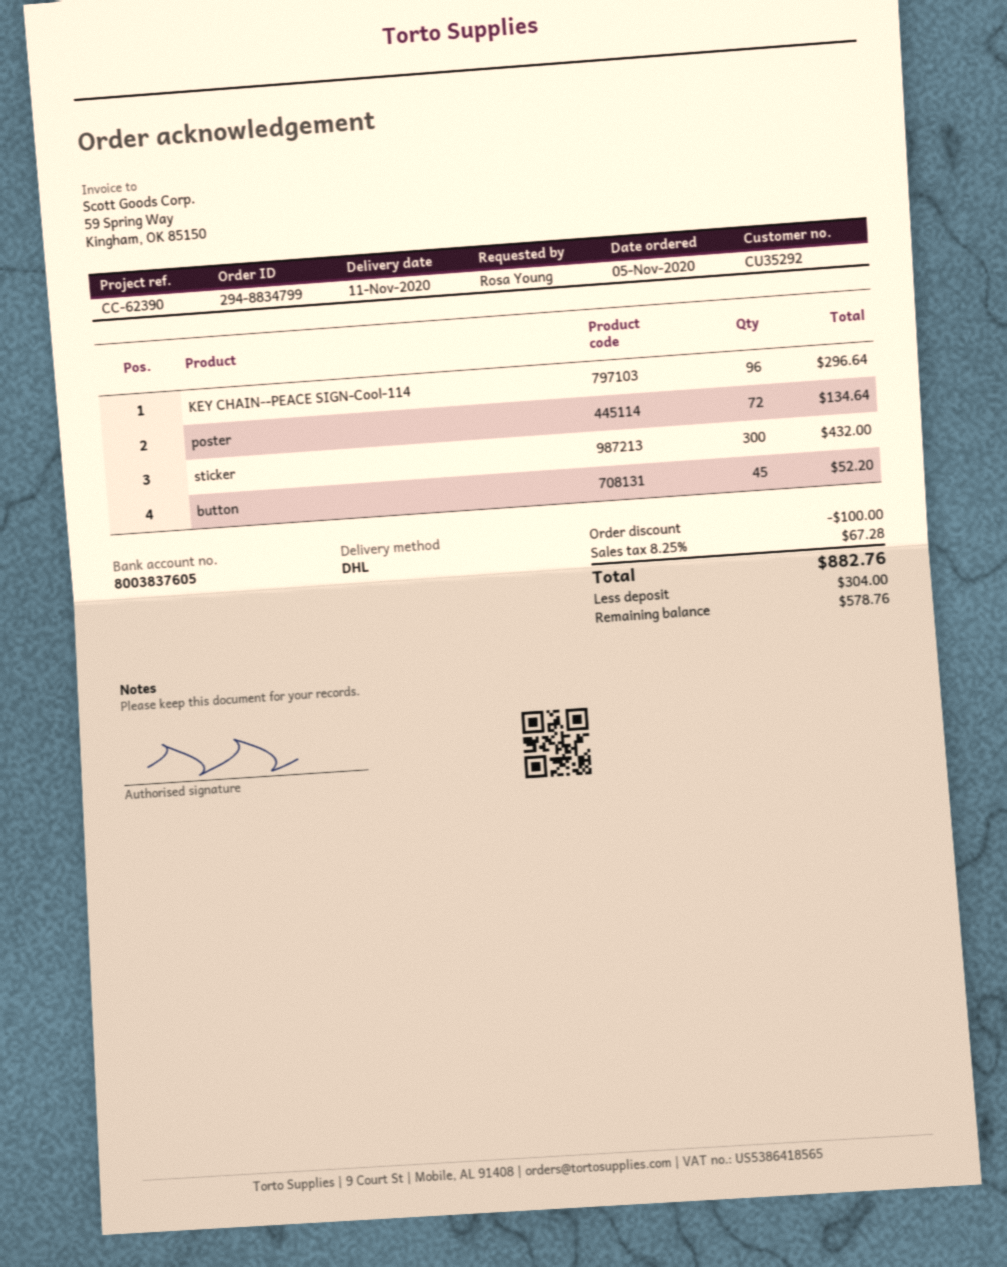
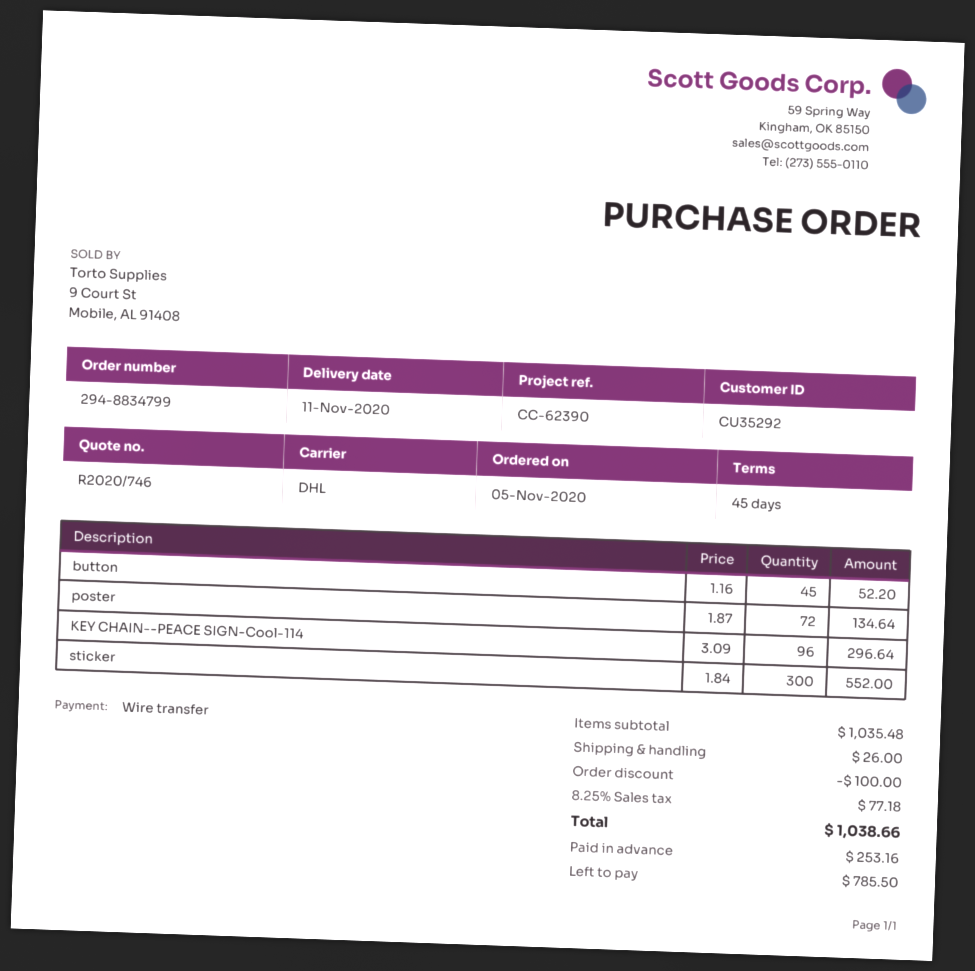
sticker: 300 for 432.00 -> 300 for 552.00
shipping: none -> 26.00
tax: 8.25% = 67.28 -> 8.25% = 77.18
total: 882.76 -> 1038.66
deposit: 304.00 -> 253.16
balance: 578.76 -> 785.50

